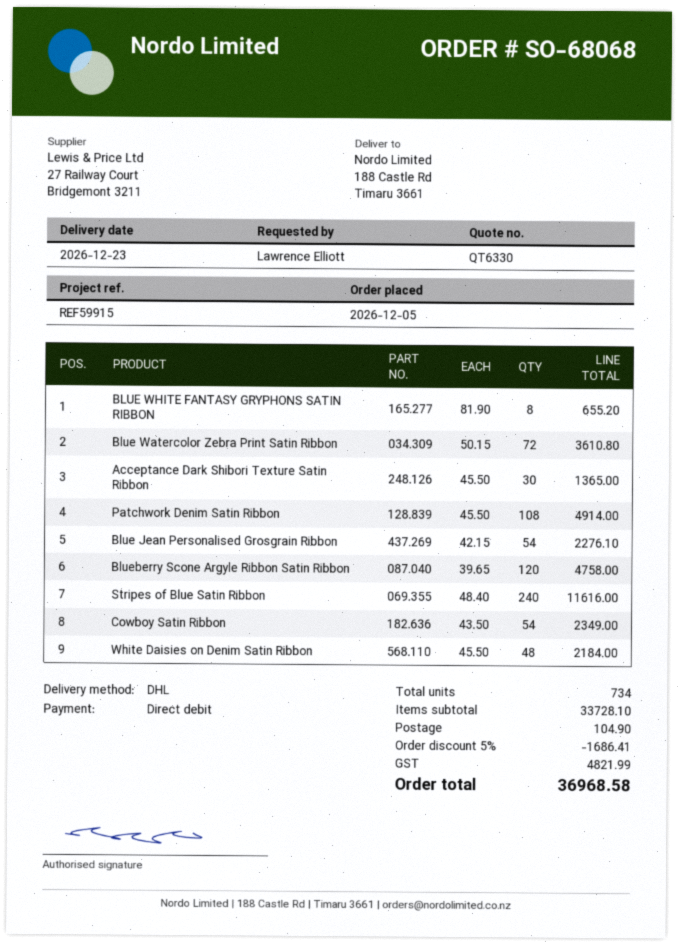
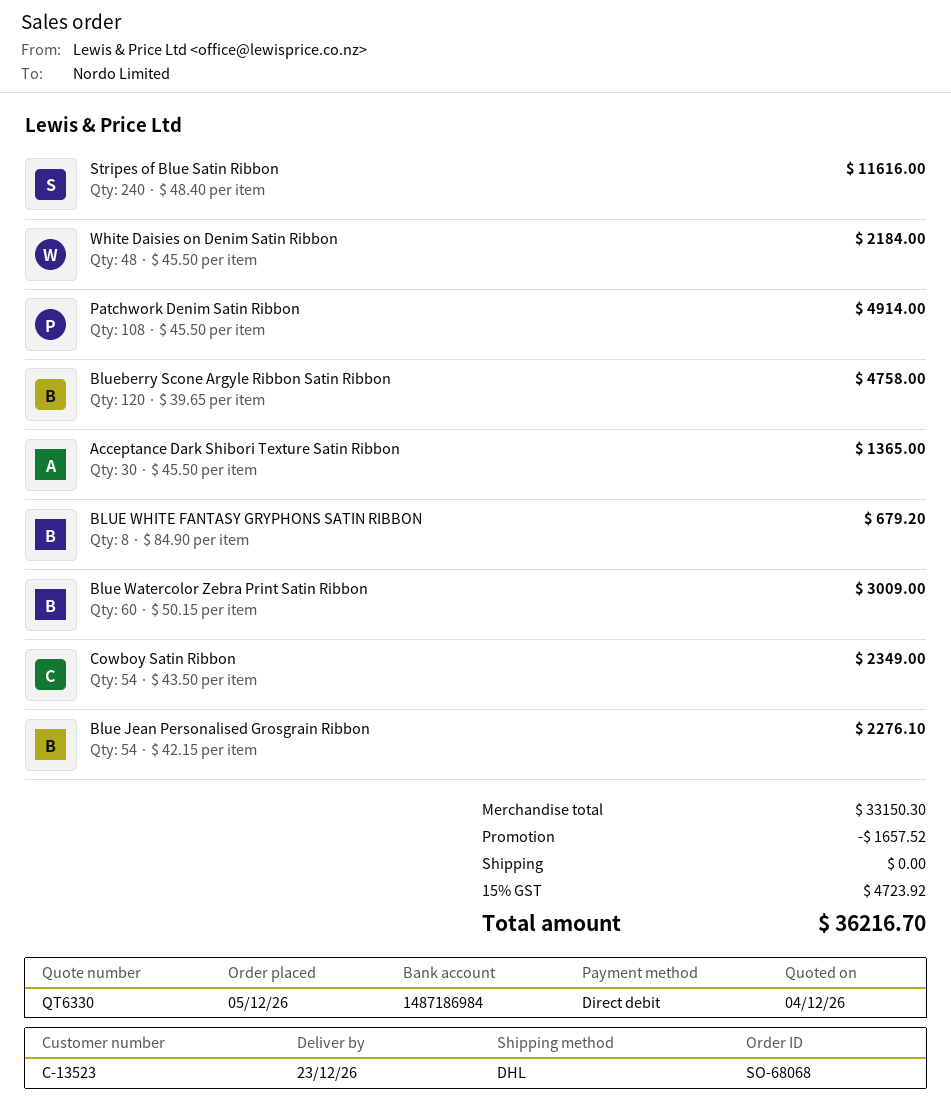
BLUE WHITE FANTASY GRYPHONS SATIN RIBBON: 8 x 81.90 = 655.20 -> 8 x 84.90 = 679.20
Blue Watercolor Zebra Print Satin Ribbon: 72 x 50.15 = 3610.80 -> 60 x 50.15 = 3009.00
subtotal: 33728.10 -> 33150.30
discount: 1686.41 -> 1657.52
shipping: 104.90 -> 0.00
tax: 4821.99 -> 4723.92
total: 36968.58 -> 36216.70

